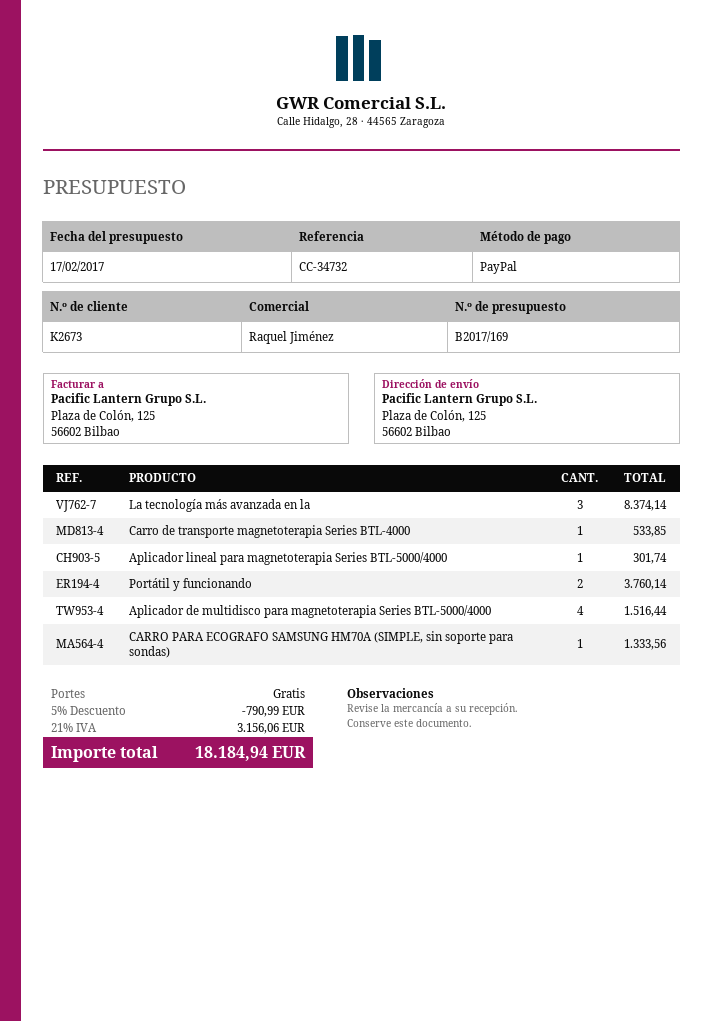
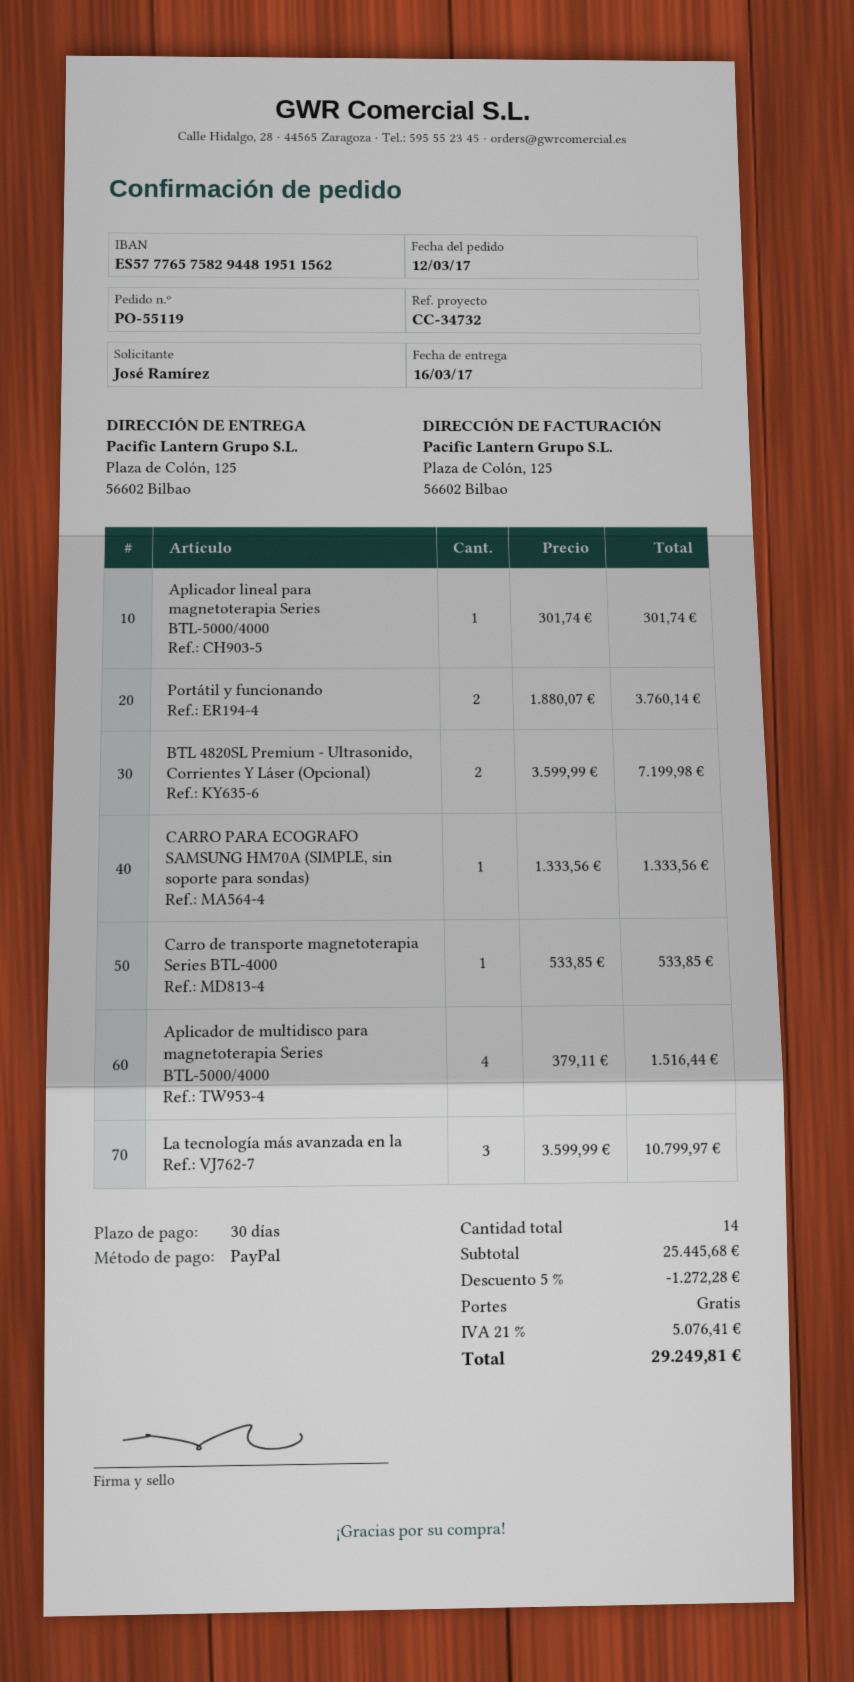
La tecnología más avanzada en la: 3 for 8374.14 -> 3 for 10799.97
BTL 4820SL Premium - Ultrasonido, Corrientes Y Láser (Opcional): none -> 2 for 7199.98
discount: 5% = 790.99 -> 5% = 1272.28
tax: 21% = 3156.06 -> 21% = 5076.41
total: 18184.94 -> 29249.81

